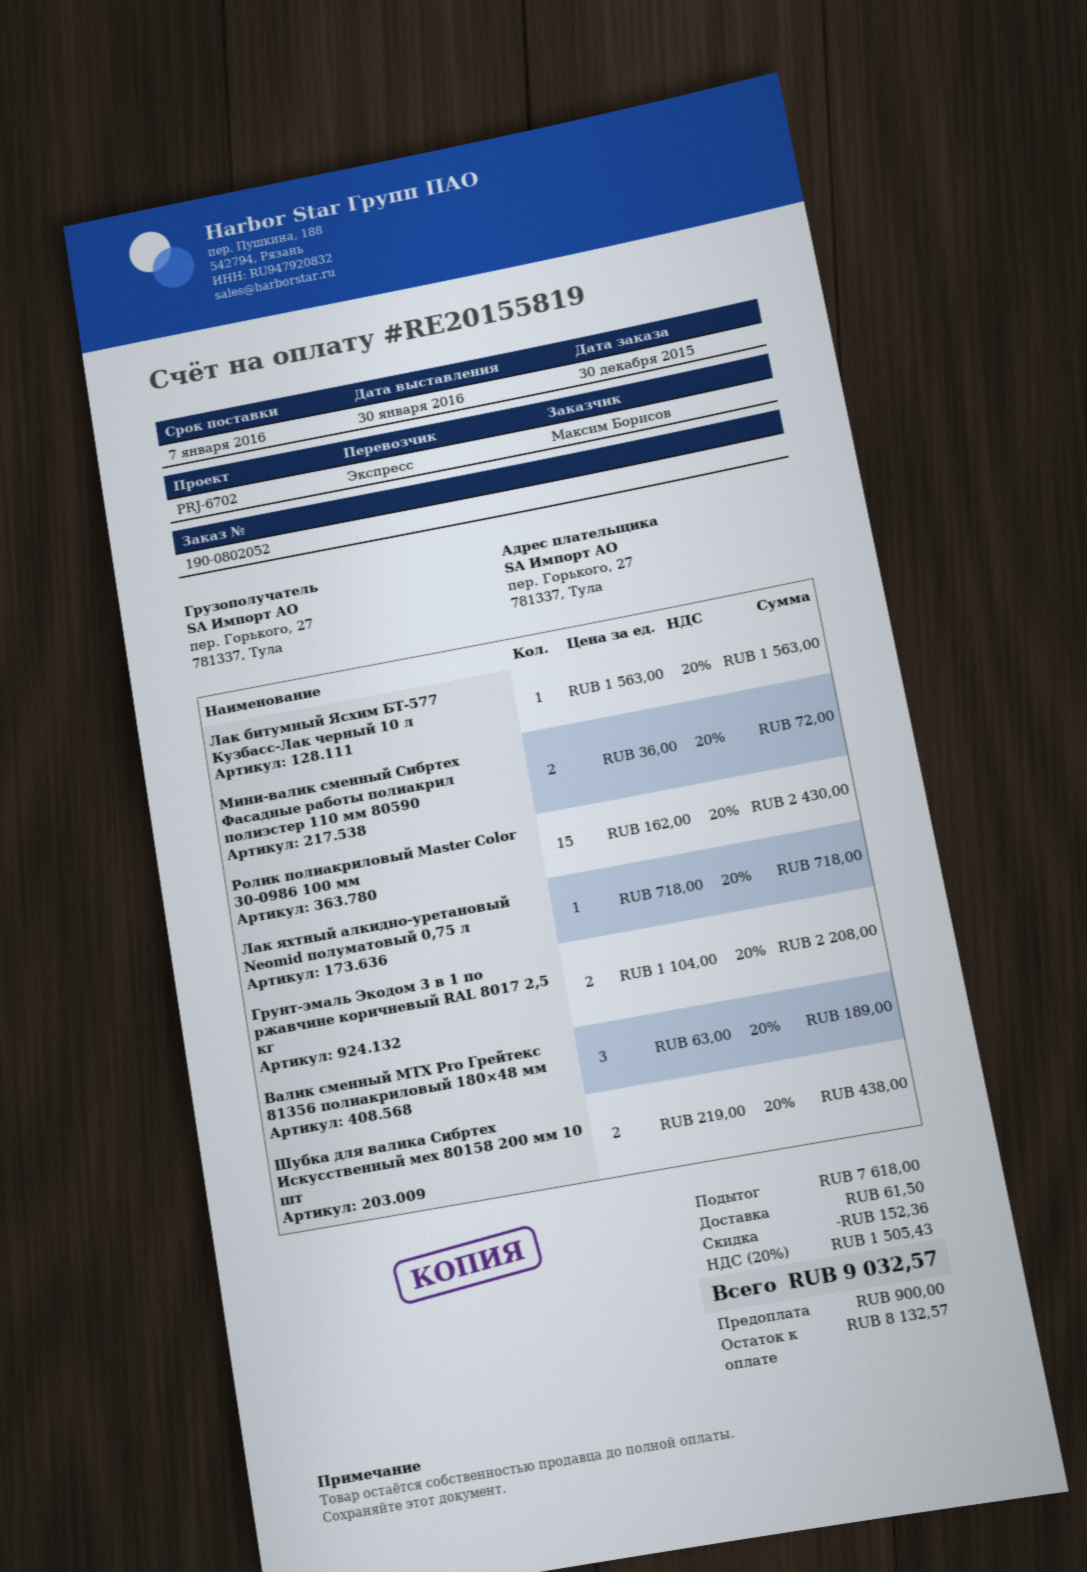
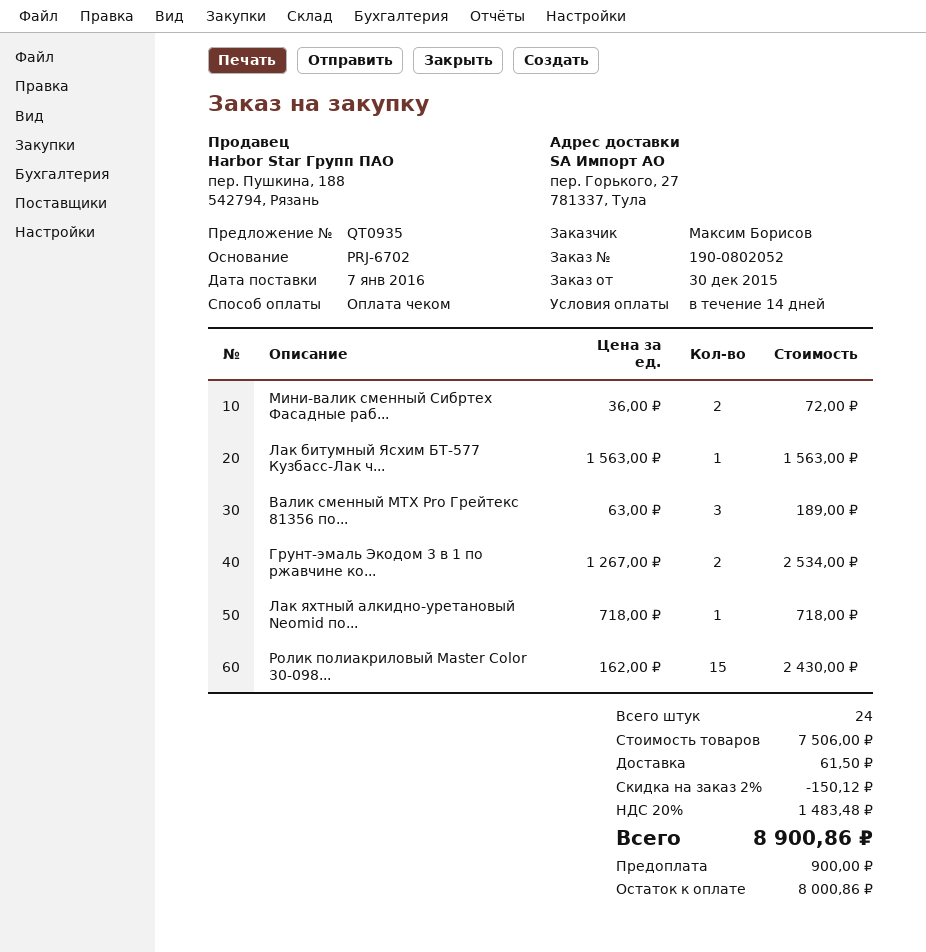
Грунт-эмаль Экодом 3 в 1 по ржавчине коричневый RAL 8017 2,5 кг: 2 x 1104.00 = 2208.00 -> 2 x 1267.00 = 2534.00
Шубка для валика Сибртех Искусственный мех 80158 200 мм 10 шт: 2 x 219.00 = 438.00 -> none
subtotal: 7618.00 -> 7506.00
discount: 152.36 -> 150.12
tax: 20% = 1505.43 -> 20% = 1483.48
total: 9032.57 -> 8900.86
balance: 8132.57 -> 8000.86

